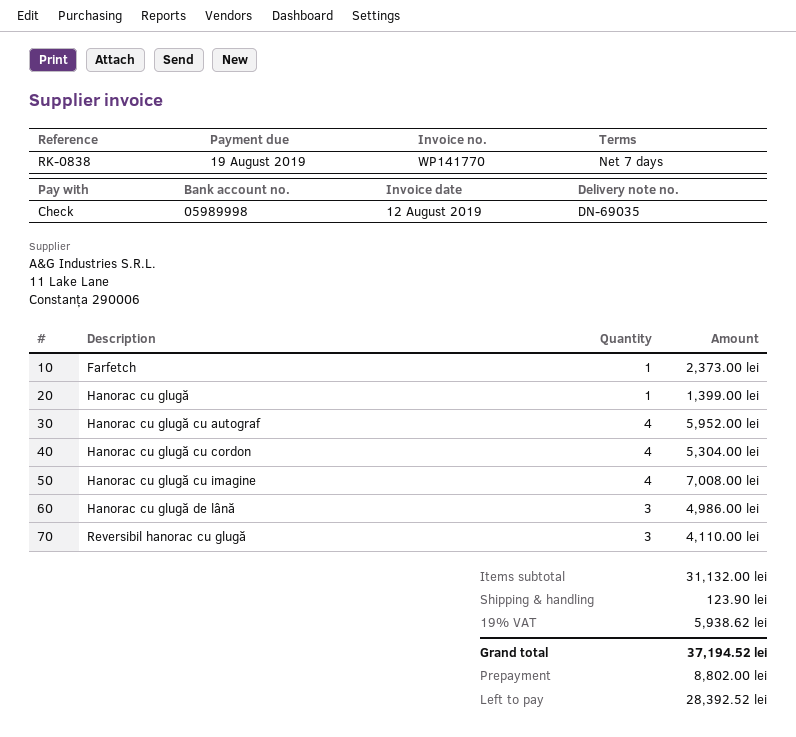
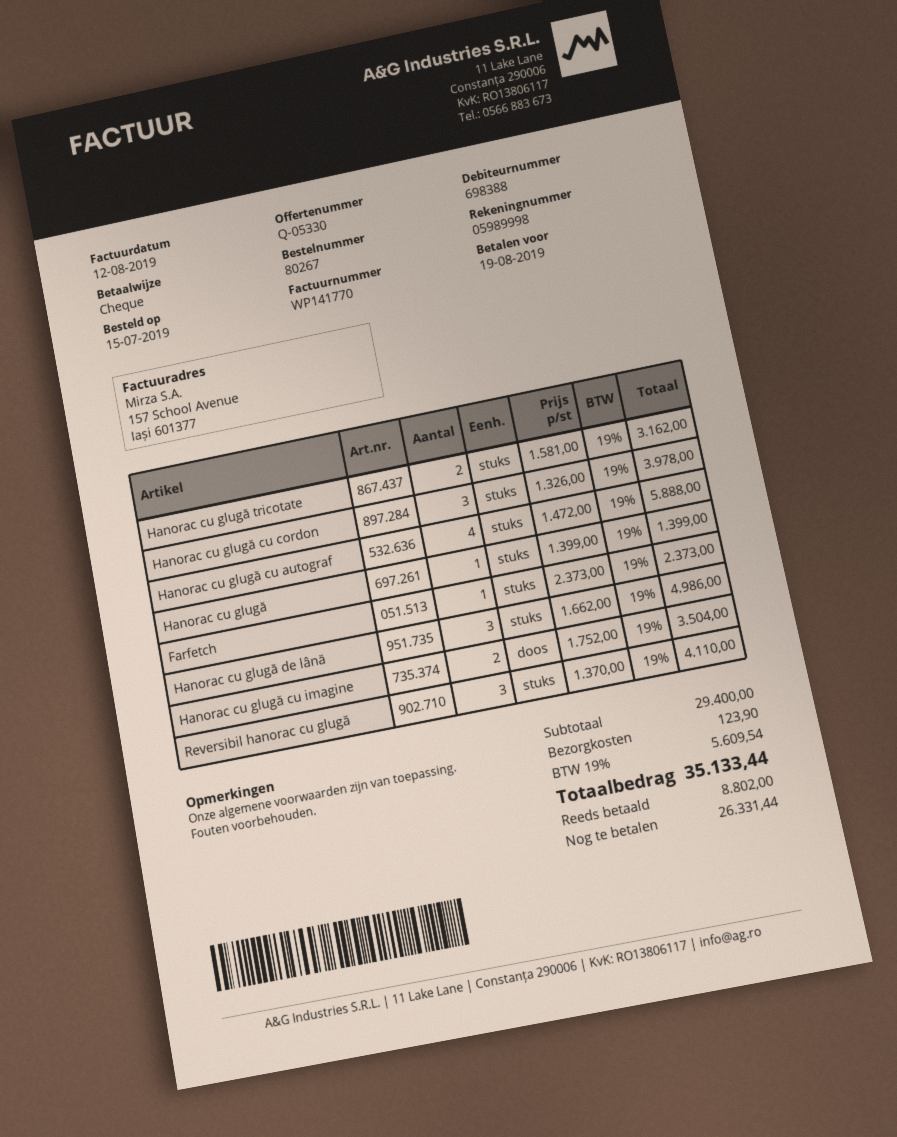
Hanorac cu glugă cu autograf: 4 for 5952.00 -> 4 for 5888.00
Hanorac cu glugă cu cordon: 4 for 5304.00 -> 3 for 3978.00
Hanorac cu glugă cu imagine: 4 for 7008.00 -> 2 for 3504.00
Hanorac cu glugă tricotate: none -> 2 for 3162.00
subtotal: 31132.00 -> 29400.00
tax: 19% = 5938.62 -> 19% = 5609.54
total: 37194.52 -> 35133.44
balance: 28392.52 -> 26331.44

